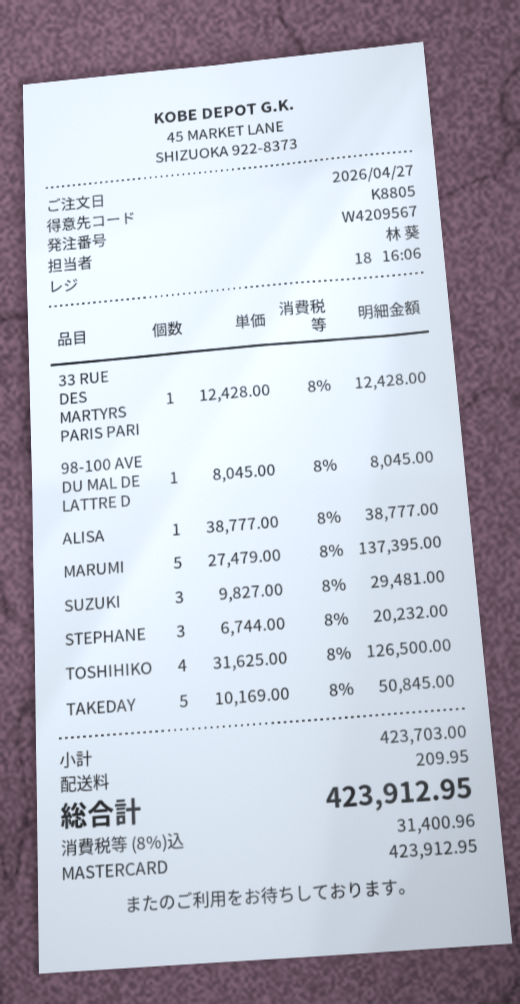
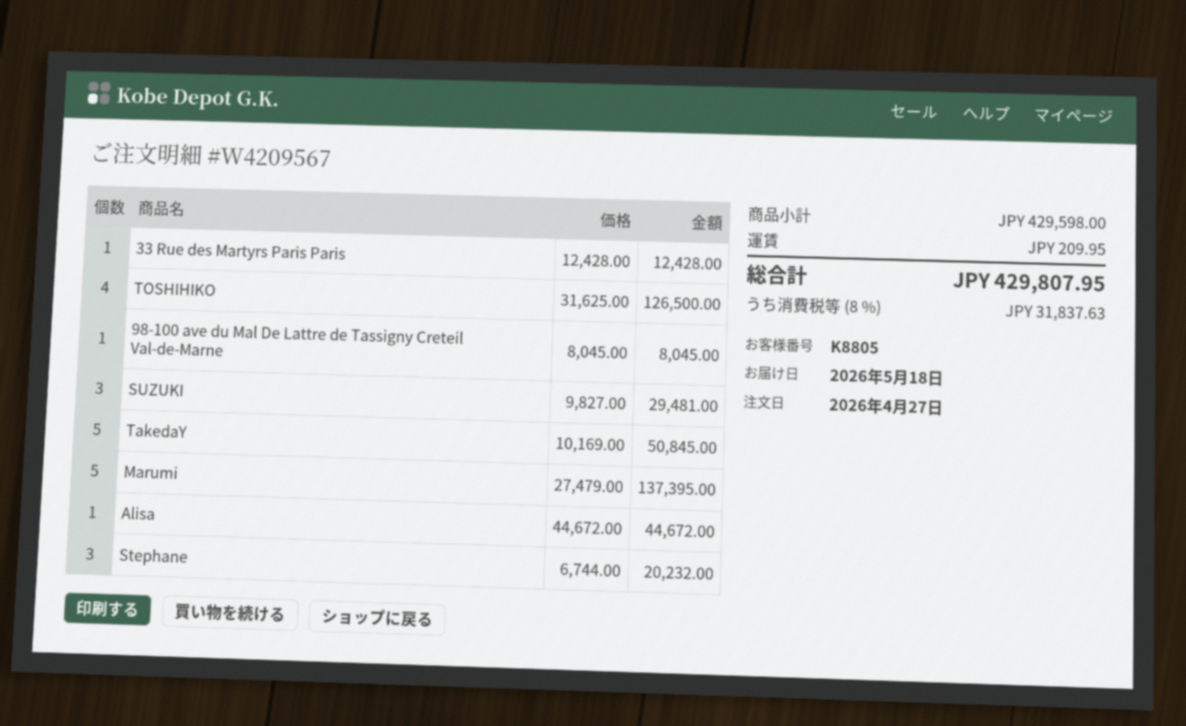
ALISA: 1 x 38777.00 = 38777.00 -> 1 x 44672.00 = 44672.00
subtotal: 423703.00 -> 429598.00
tax: 8% = 31400.96 -> 8% = 31837.63
total: 423912.95 -> 429807.95

